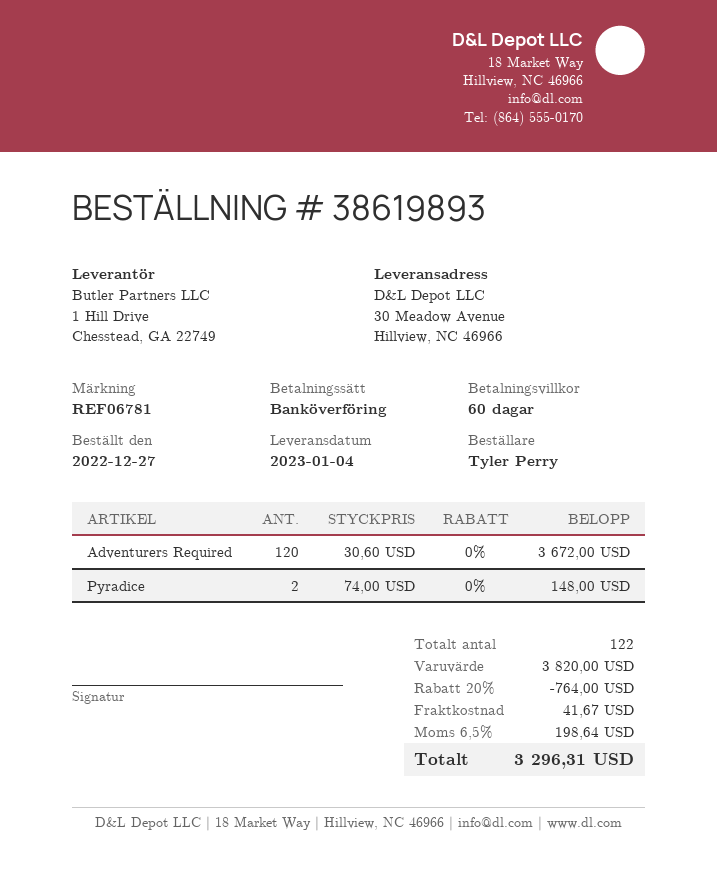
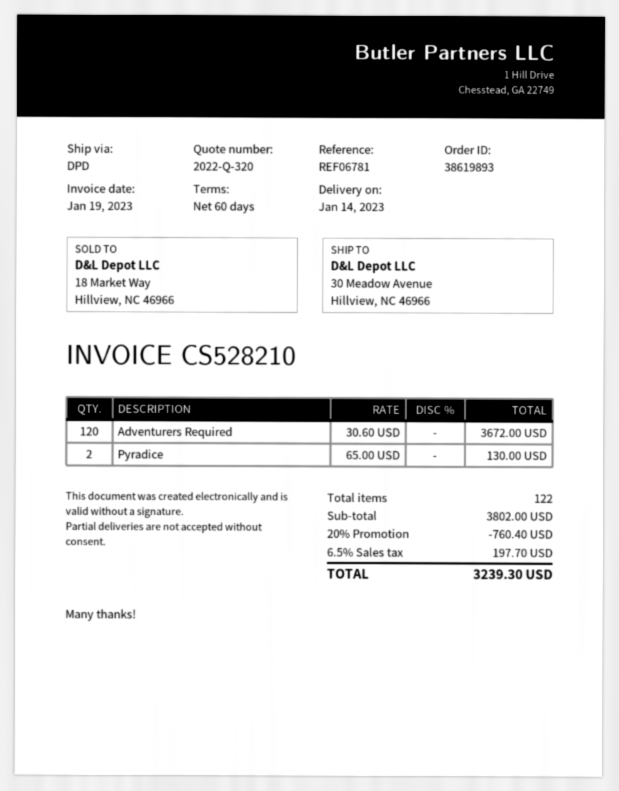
delivery date: 2023-01-04 -> 2023-01-14
Pyradice: 2 x 74.00 = 148.00 -> 2 x 65.00 = 130.00
subtotal: 3820.00 -> 3802.00
discount: 20% = 764.00 -> 20% = 760.40
shipping: 41.67 -> none
tax: 6.5% = 198.64 -> 6.5% = 197.70
total: 3296.31 -> 3239.30

